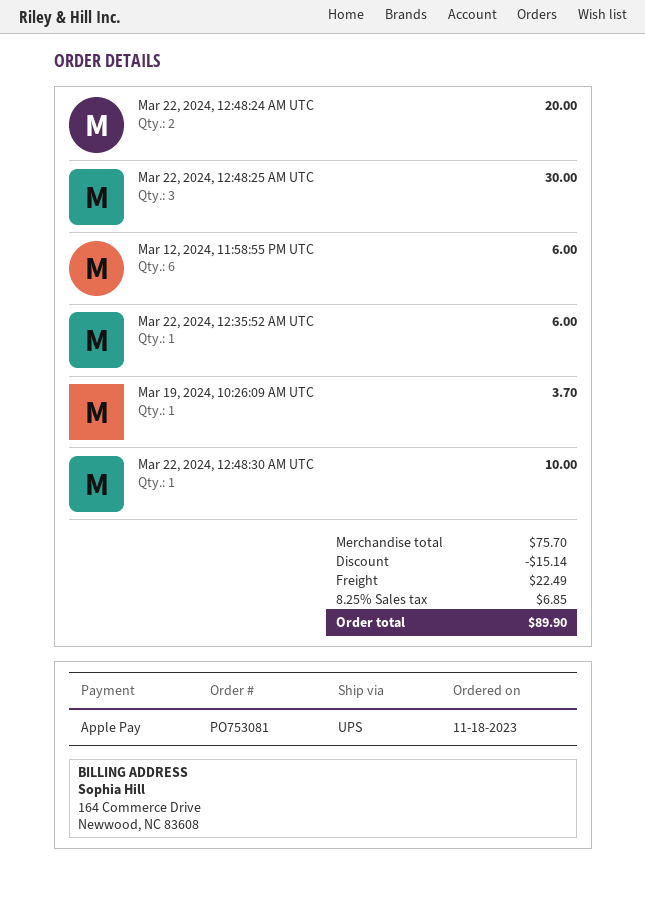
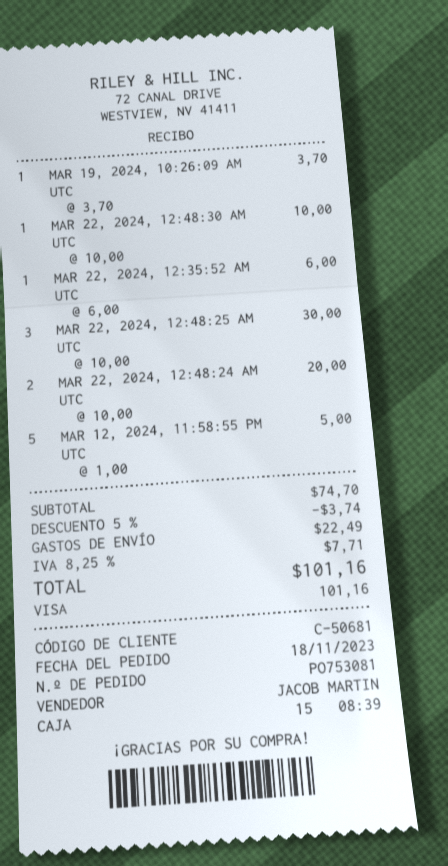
payment method: Apple Pay -> Visa
Mar 12, 2024, 11:58:55 PM UTC: 6 for 6.00 -> 5 for 5.00
subtotal: 75.70 -> 74.70
discount: 15.14 -> 3.74
tax: 8.25% = 6.85 -> 8.25% = 7.71
total: 89.90 -> 101.16

